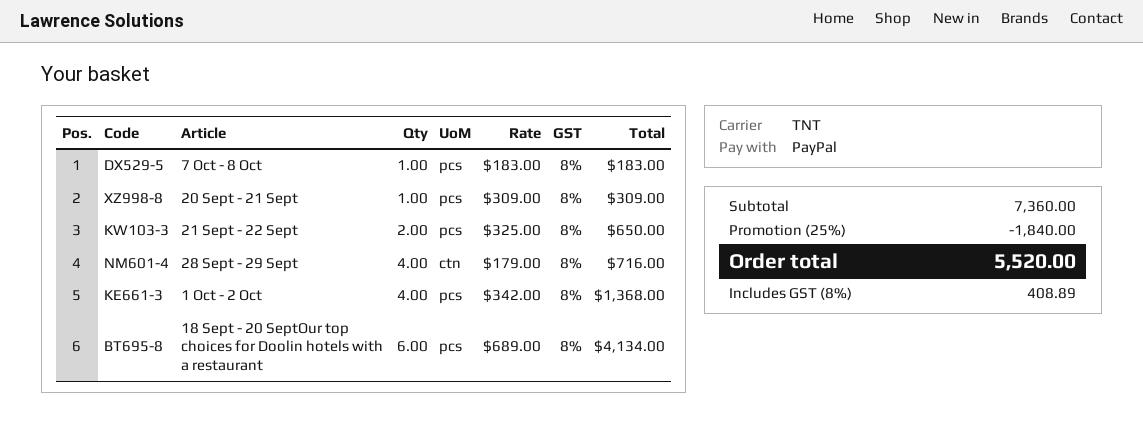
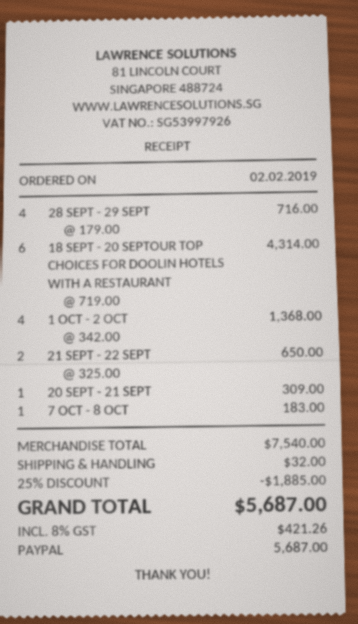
18 Sept - 20 SeptOur top choices for Doolin hotels with a restaurant: 6 x 689.00 = 4134.00 -> 6 x 719.00 = 4314.00
subtotal: 7360.00 -> 7540.00
discount: 25% = 1840.00 -> 25% = 1885.00
shipping: none -> 32.00
tax: 8% = 408.89 -> 8% = 421.26
total: 5520.00 -> 5687.00

